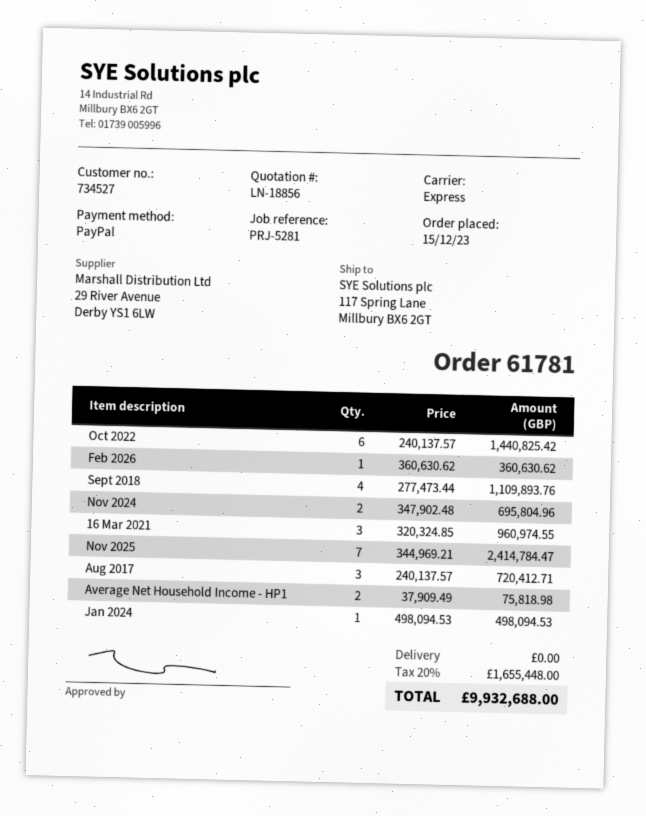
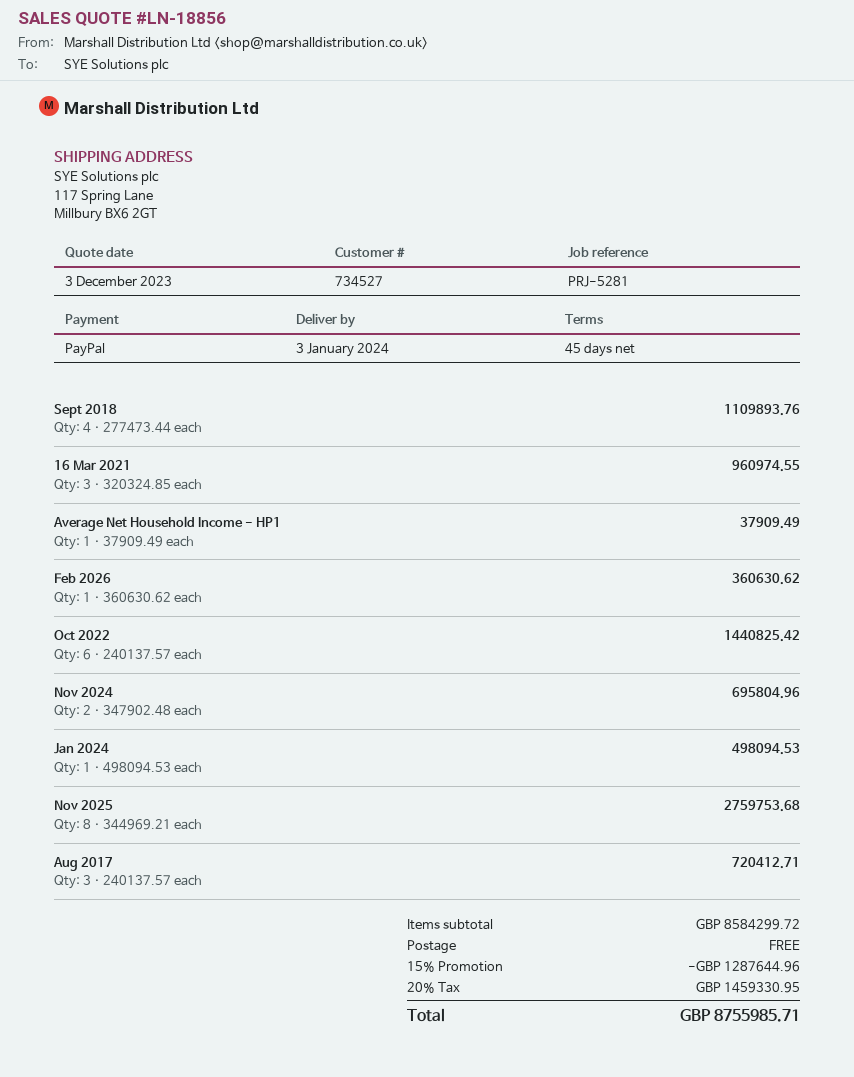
Nov 2025: 7 x 344969.21 = 2414784.47 -> 8 x 344969.21 = 2759753.68
Average Net Household Income - HP1: 2 x 37909.49 = 75818.98 -> 1 x 37909.49 = 37909.49
discount: none -> 15% = 1287644.96
tax: 20% = 1655448.00 -> 20% = 1459330.95
total: 9932688.00 -> 8755985.71

